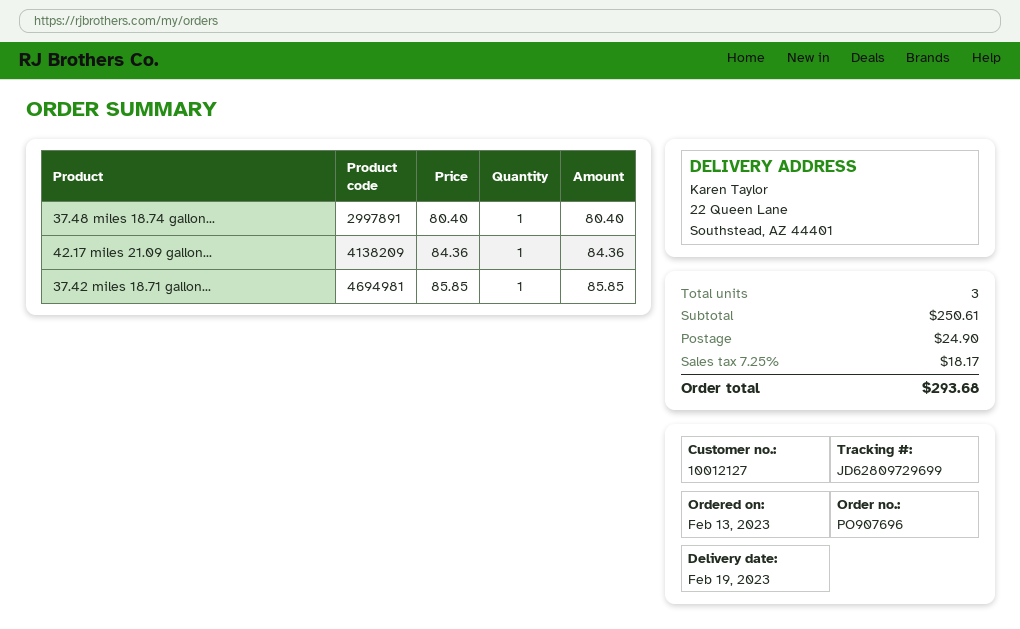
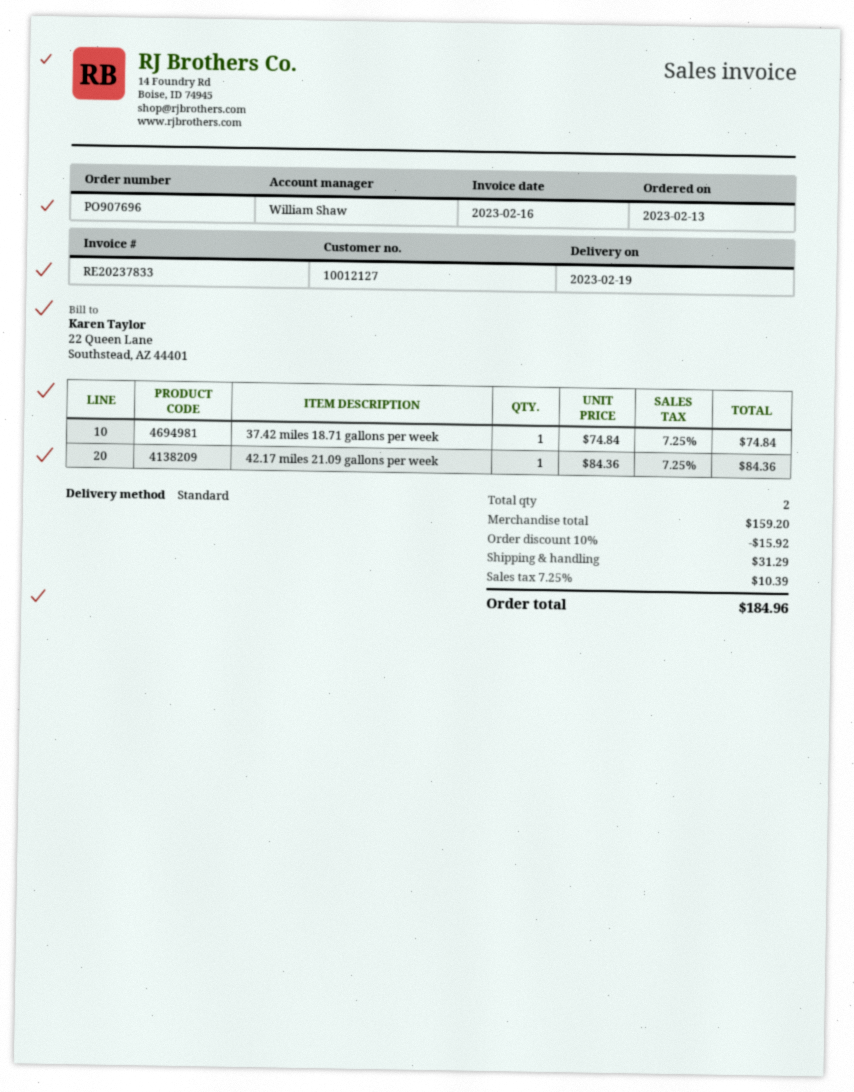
37.48 miles 18.74 gallon...: 1 x 80.40 = 80.40 -> none
37.42 miles 18.71 gallon...: 1 x 85.85 = 85.85 -> 1 x 74.84 = 74.84
total quantity: 3 -> 2
subtotal: 250.61 -> 159.20
discount: none -> 10% = 15.92
shipping: 24.90 -> 31.29
tax: 7.25% = 18.17 -> 7.25% = 10.39
total: 293.68 -> 184.96

